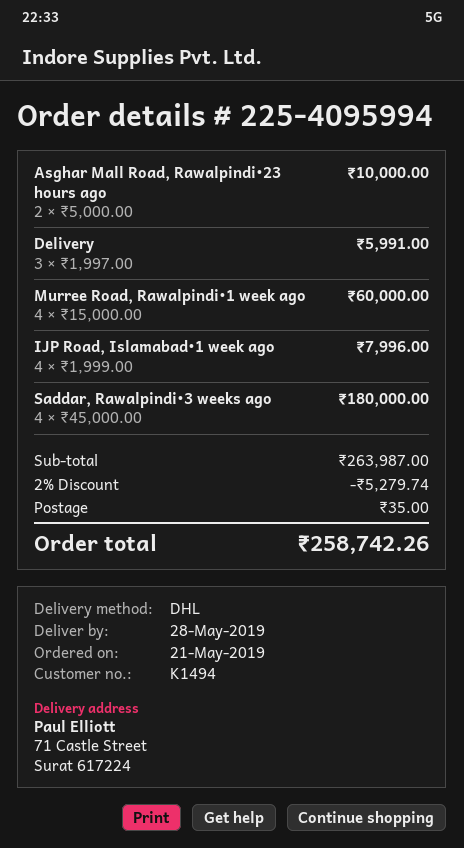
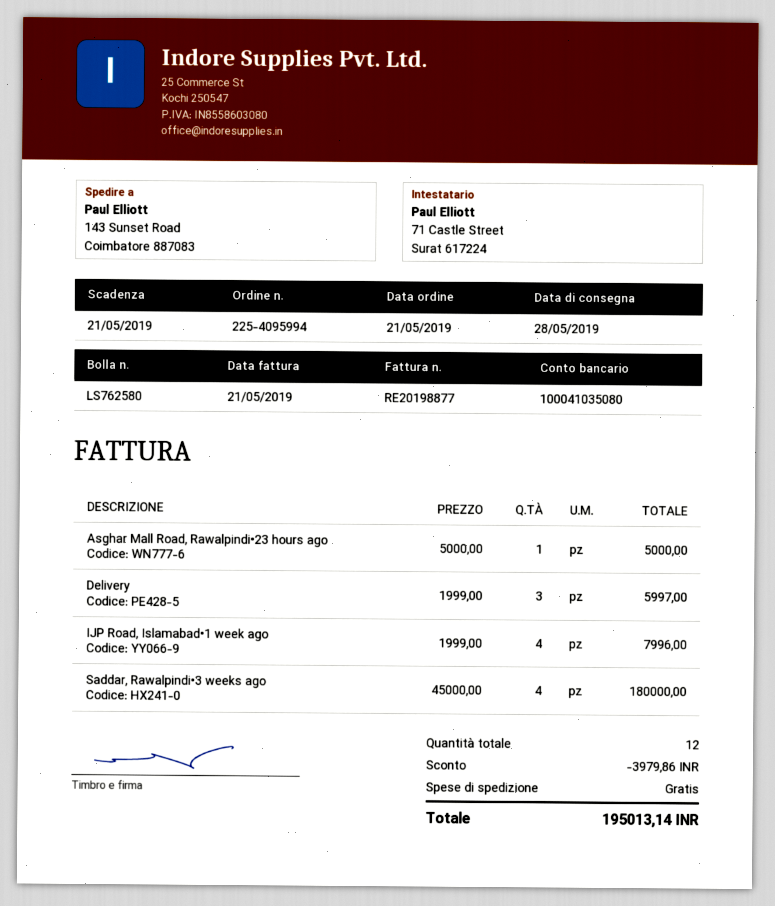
ship to: 71 Castle Street, Surat 617224 -> 143 Sunset Road, Coimbatore 887083
Asghar Mall Road, Rawalpindi•23 hours ago: 2 x 5000.00 = 10000.00 -> 1 x 5000.00 = 5000.00
Delivery: 3 x 1997.00 = 5991.00 -> 3 x 1999.00 = 5997.00
Murree Road, Rawalpindi•1 week ago: 4 x 15000.00 = 60000.00 -> none
discount: 5279.74 -> 3979.86
shipping: 35.00 -> 0.00
total: 258742.26 -> 195013.14

